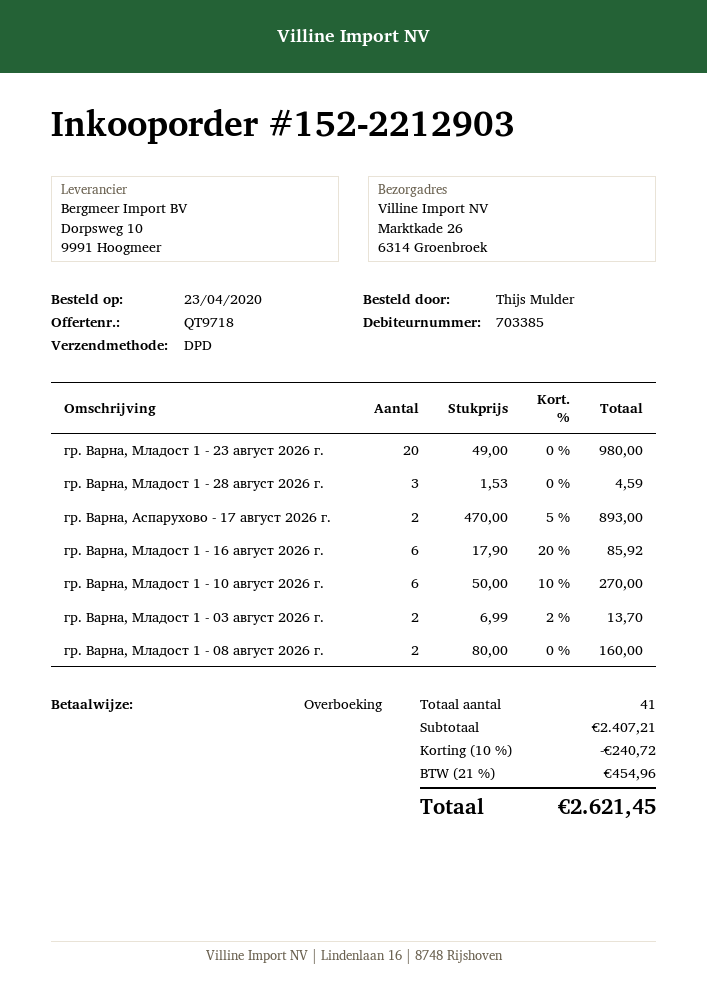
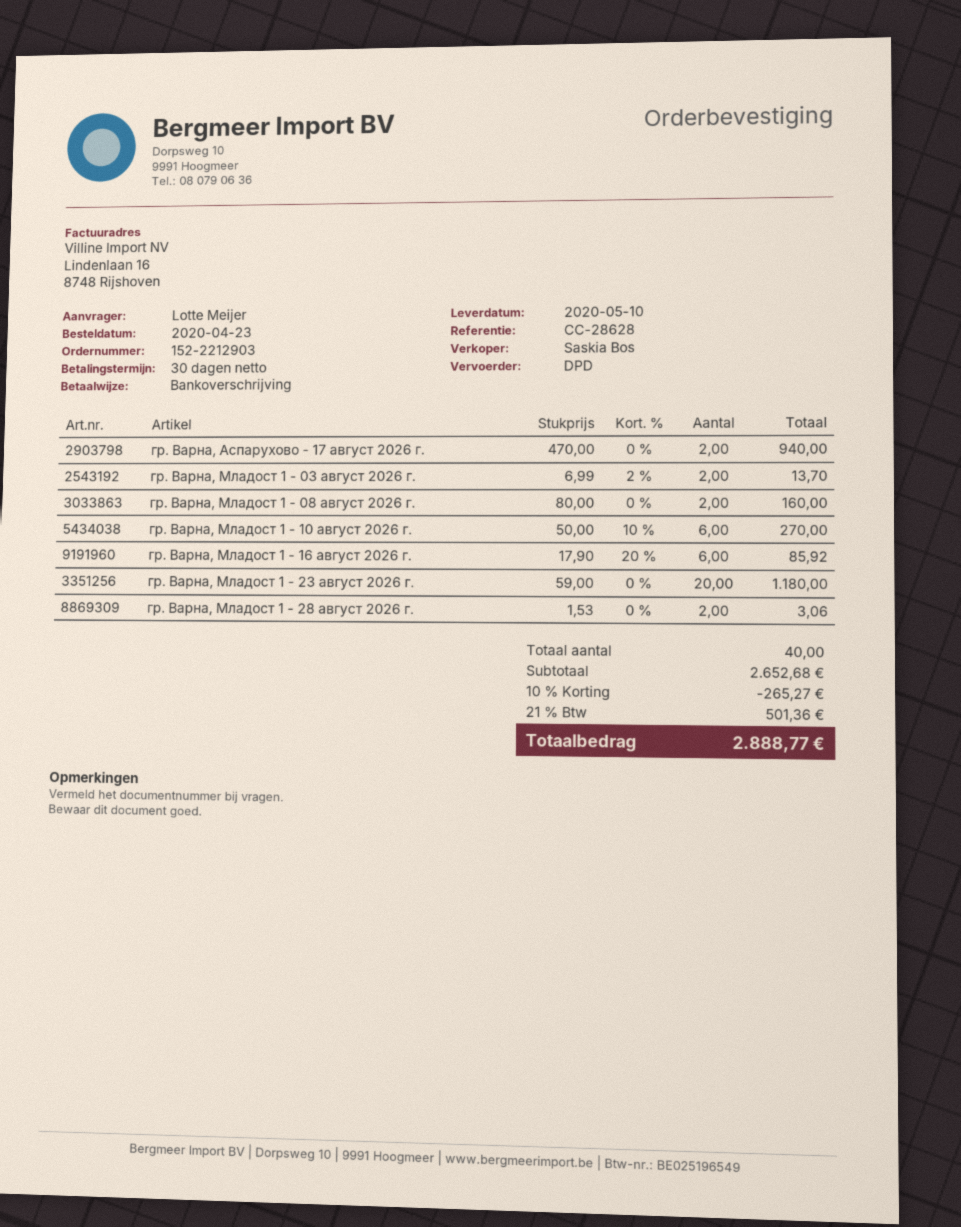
ordered by: Thijs Mulder -> Lotte Meijer
гр. Варна, Младост 1 - 23 август 2026 г.: 20 x 49.00 = 980.00 -> 20 x 59.00 = 1180.00
гр. Варна, Младост 1 - 28 август 2026 г.: 3 x 1.53 = 4.59 -> 2 x 1.53 = 3.06
гр. Варна, Аспарухово - 17 август 2026 г.: 2 x 470.00 - 5% = 893.00 -> 2 x 470.00 = 940.00
total quantity: 41 -> 40
subtotal: 2407.21 -> 2652.68
discount: 10% = 240.72 -> 10% = 265.27
tax: 21% = 454.96 -> 21% = 501.36
total: 2621.45 -> 2888.77

